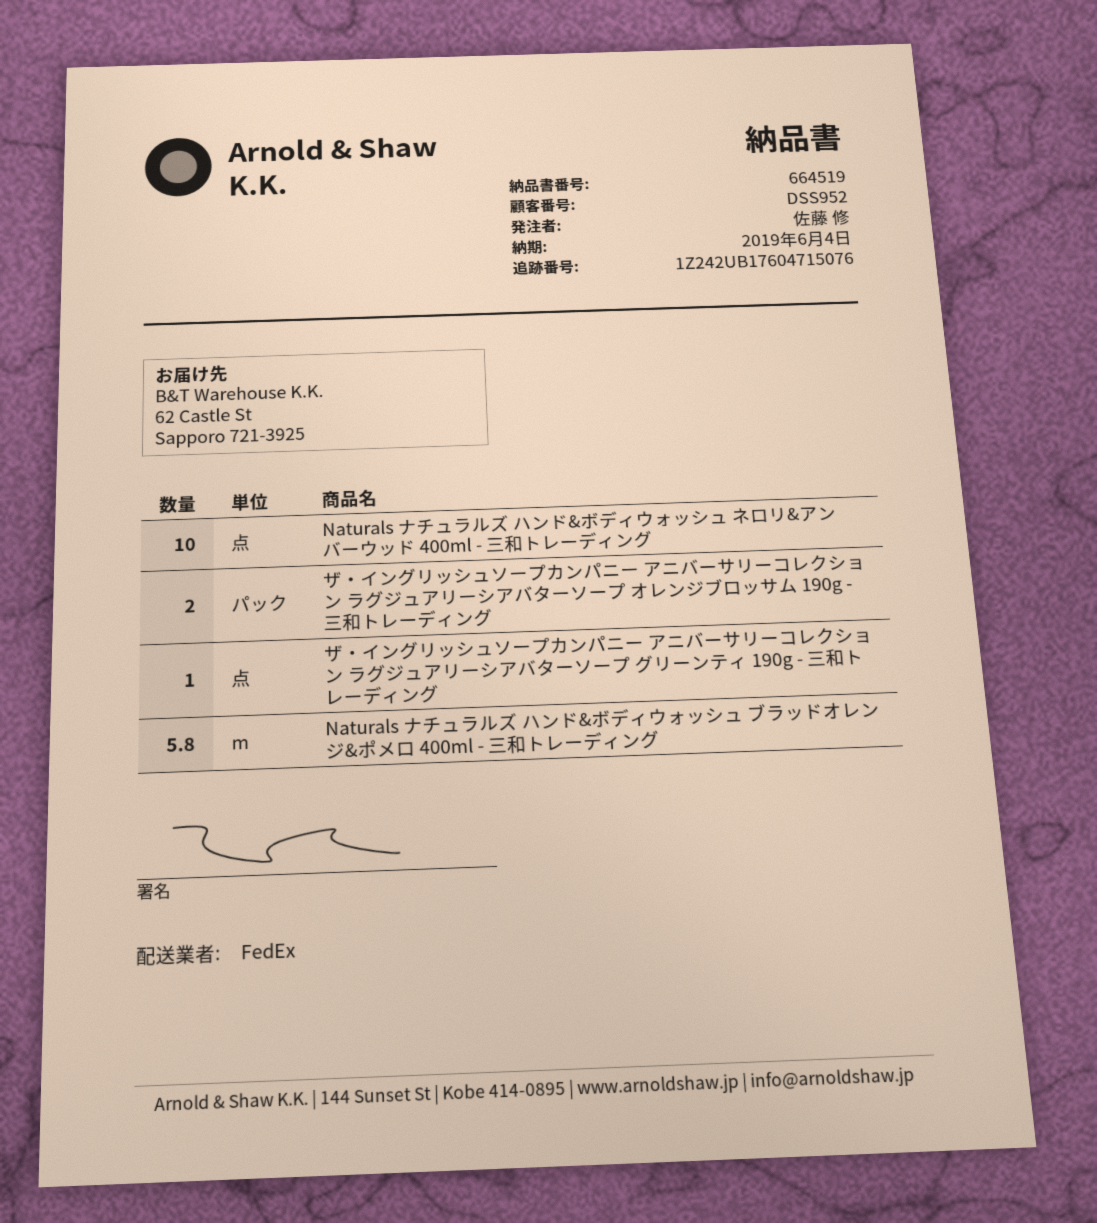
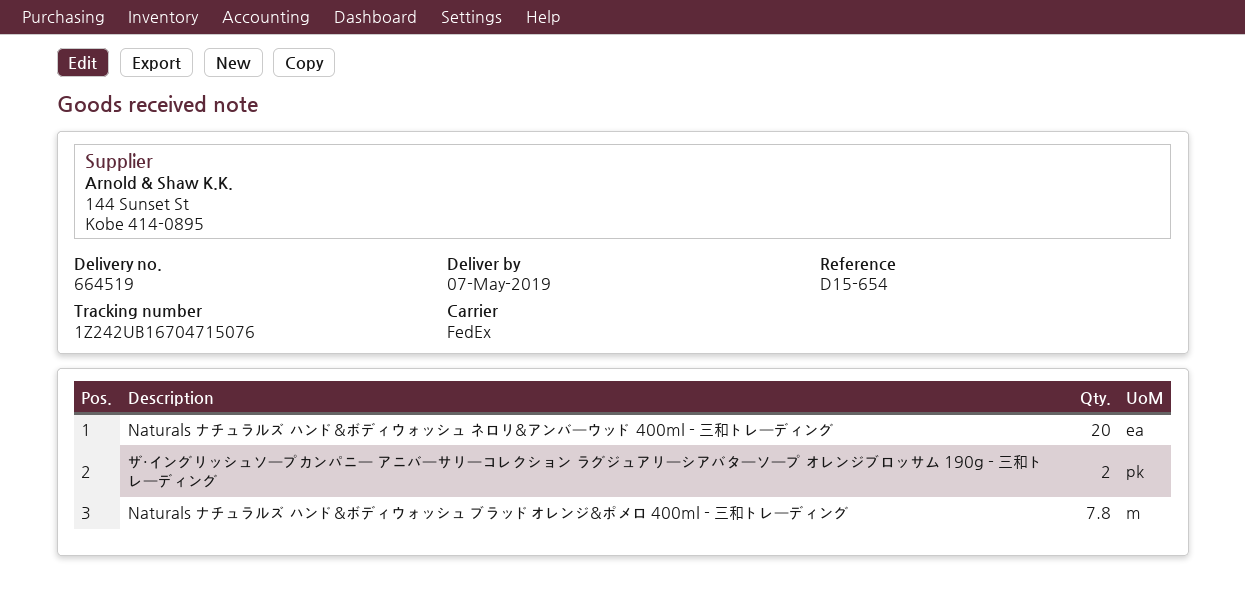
delivery date: 2019-06-04 -> 2019-05-07
tracking number: 1Z242UB17604715076 -> 1Z242UB16704715076
Naturals ナチュラルズ ハンド&ボディウォッシュ ネロリ&アンバーウッド 400ml - 三和トレーディング: 10 -> 20
ザ・イングリッシュソープカンパニー アニバーサリーコレクション ラグジュアリーシアバターソープ グリーンティ 190g - 三和トレーディング: 1 -> none
Naturals ナチュラルズ ハンド&ボディウォッシュ ブラッドオレンジ&ポメロ 400ml - 三和トレーディング: 5.8 -> 7.8

